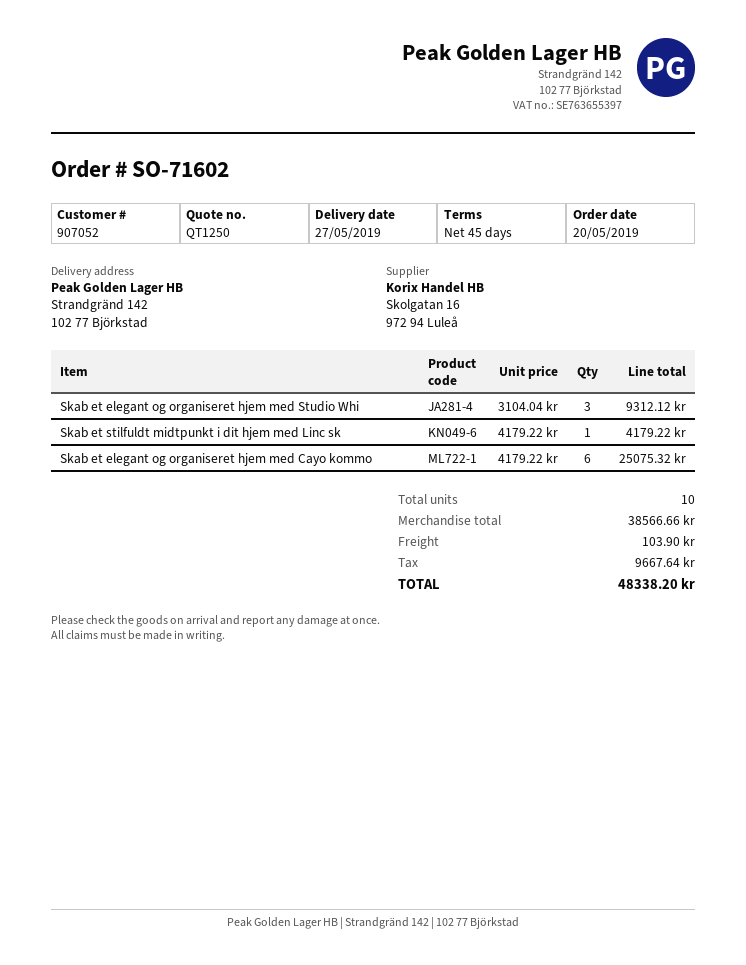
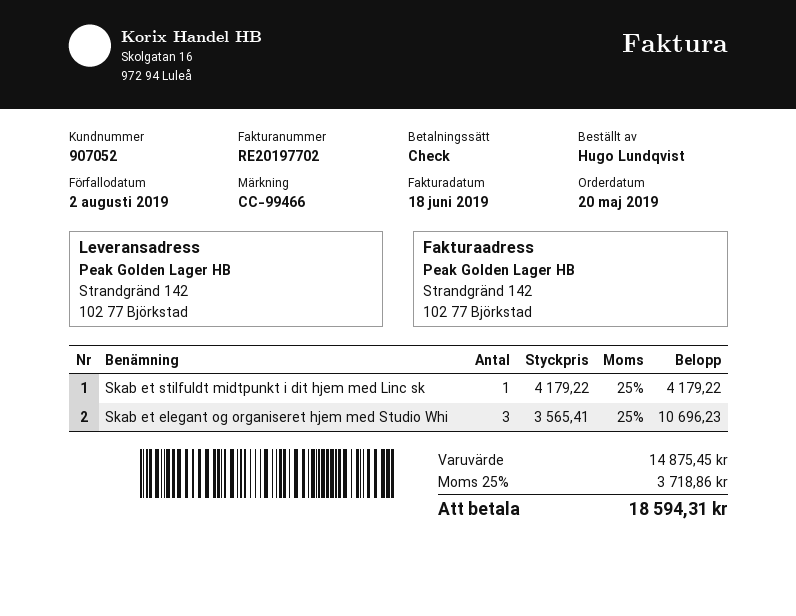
Skab et elegant og organiseret hjem med Studio Whi: 3 x 3104.04 = 9312.12 -> 3 x 3565.41 = 10696.23
Skab et elegant og organiseret hjem med Cayo kommo: 6 x 4179.22 = 25075.32 -> none
subtotal: 38566.66 -> 14875.45
shipping: 103.90 -> none
tax: 9667.64 -> 3718.86
total: 48338.20 -> 18594.31

